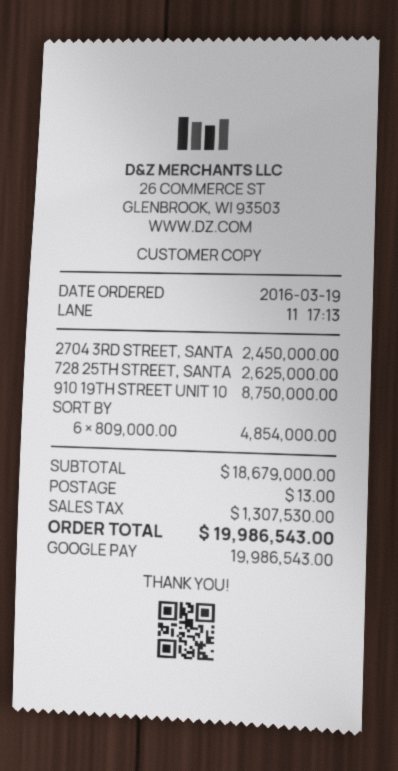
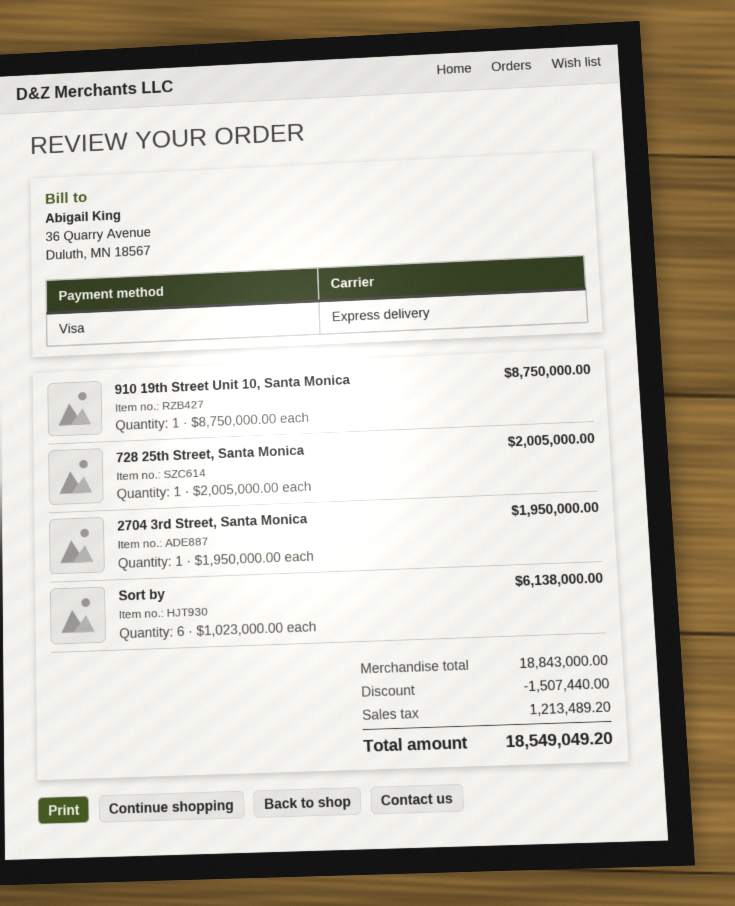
payment method: Google Pay -> Visa
2704 3RD STREET, SANTA: 1 x 2450000.00 = 2450000.00 -> 1 x 1950000.00 = 1950000.00
728 25TH STREET, SANTA: 1 x 2625000.00 = 2625000.00 -> 1 x 2005000.00 = 2005000.00
SORT BY: 6 x 809000.00 = 4854000.00 -> 6 x 1023000.00 = 6138000.00
subtotal: 18679000.00 -> 18843000.00
discount: none -> 1507440.00
shipping: 13.00 -> none
tax: 1307530.00 -> 1213489.20
total: 19986543.00 -> 18549049.20

